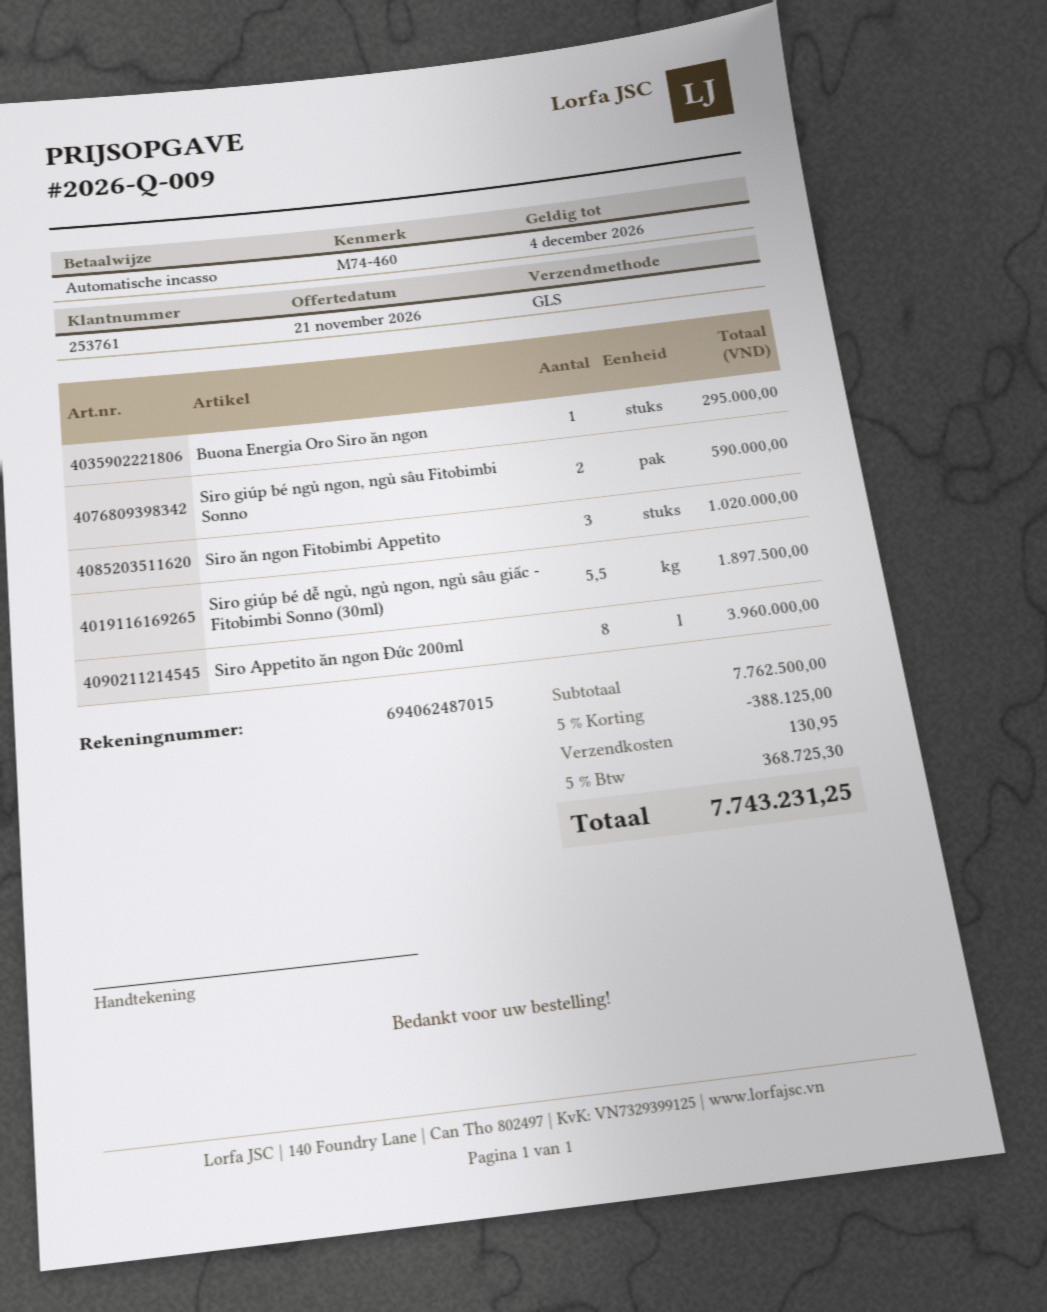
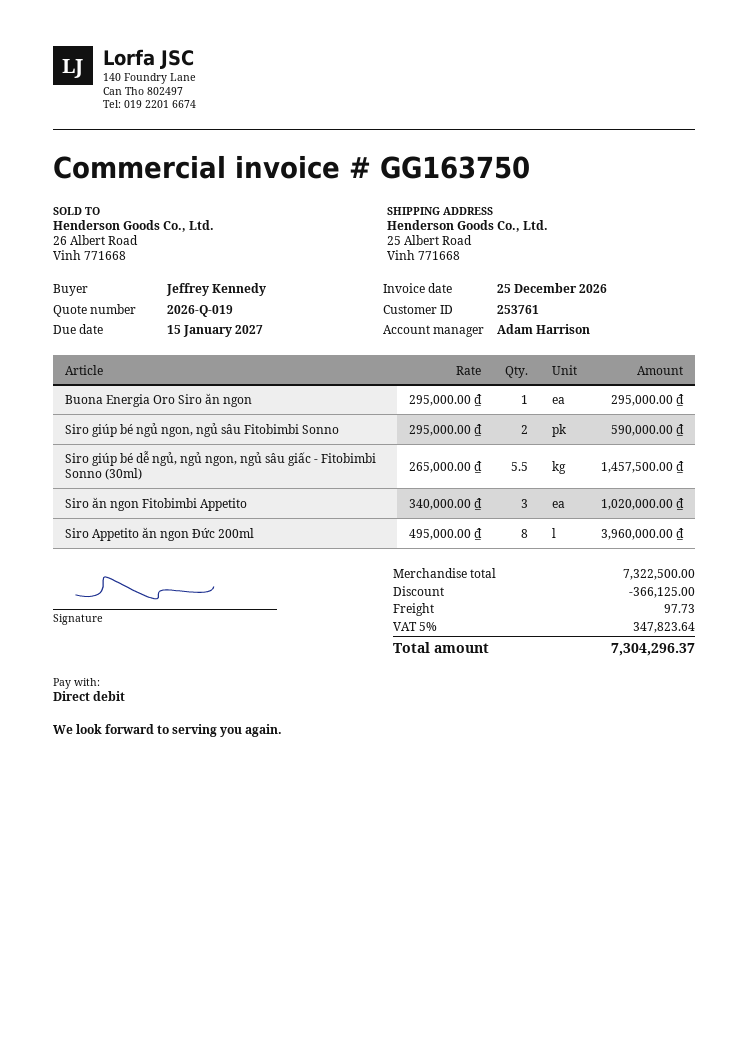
quote number: 2026-Q-009 -> 2026-Q-019
Siro giúp bé dễ ngủ, ngủ ngon, ngủ sâu giấc - Fitobimbi Sonno (30ml): 5.5 for 1897500.00 -> 5.5 for 1457500.00
subtotal: 7762500.00 -> 7322500.00
discount: 388125.00 -> 366125.00
shipping: 130.95 -> 97.73
tax: 5% = 368725.30 -> 5% = 347823.64
total: 7743231.25 -> 7304296.37

